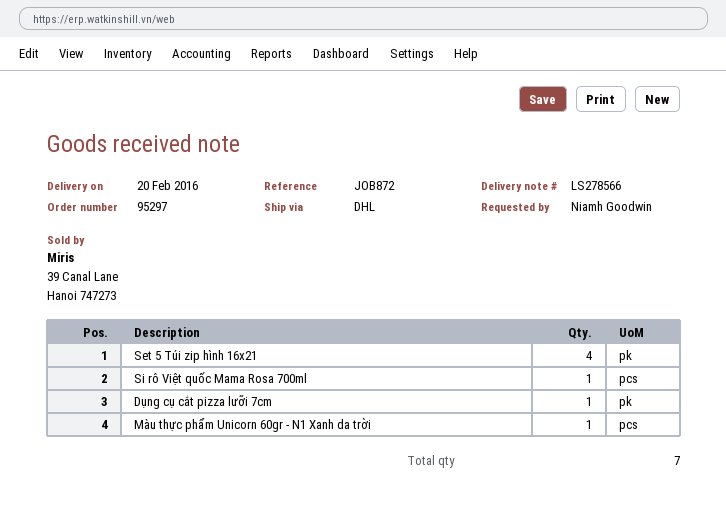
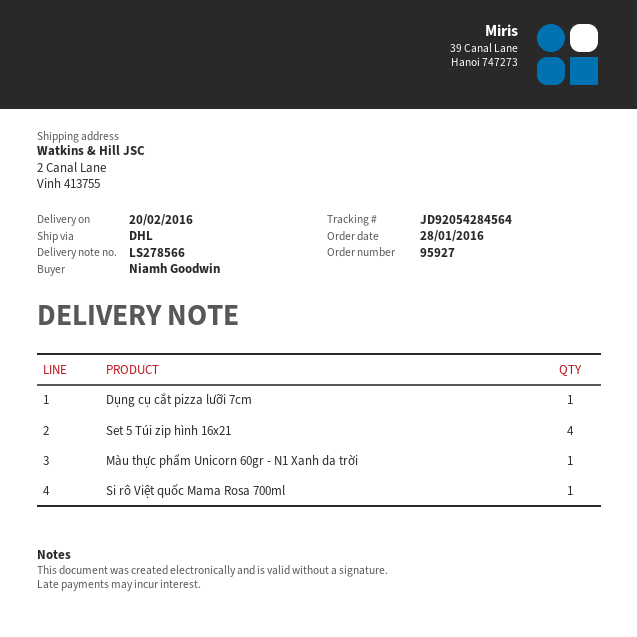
order number: 95297 -> 95927

